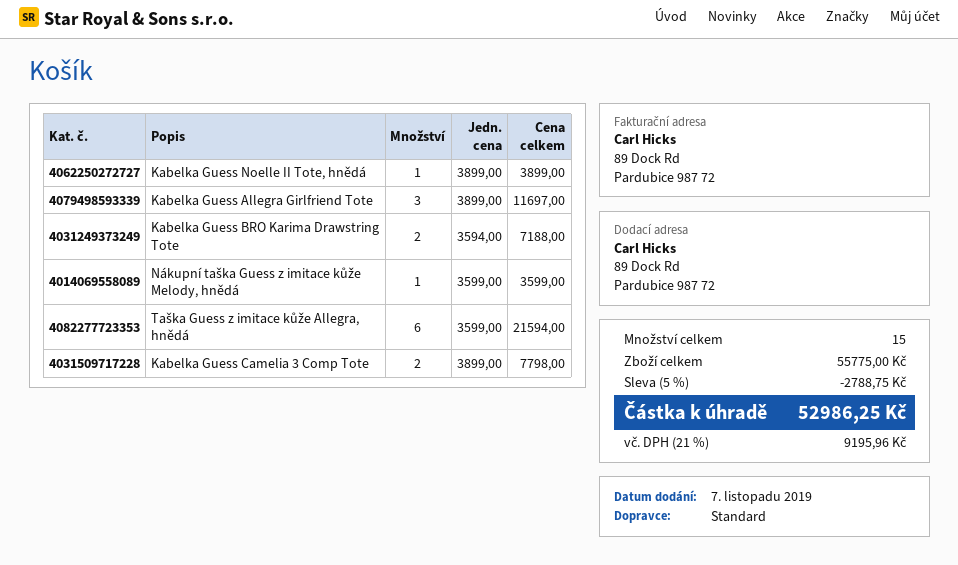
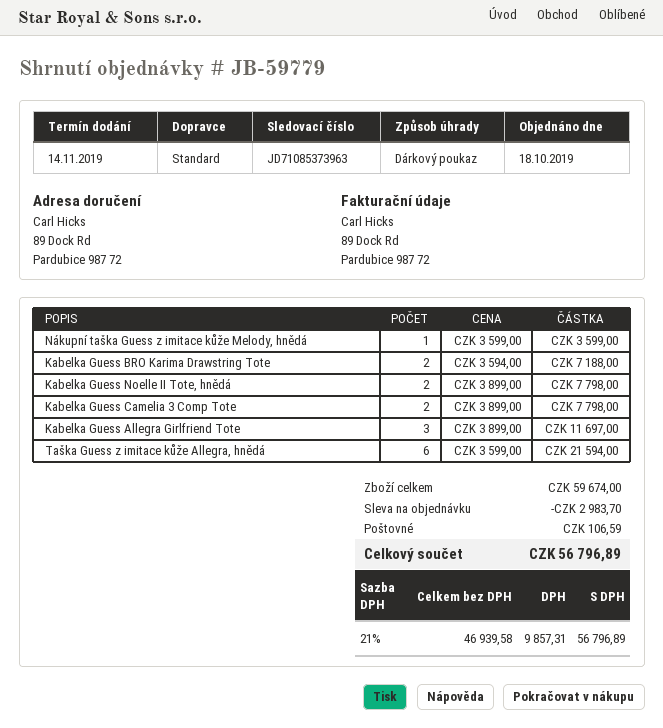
delivery date: 2019-11-07 -> 2019-11-14
Kabelka Guess Noelle II Tote, hnědá: 1 x 3899.00 = 3899.00 -> 2 x 3899.00 = 7798.00
subtotal: 55775.00 -> 59674.00
discount: 2788.75 -> 2983.70
shipping: none -> 106.59
tax: 21% = 9195.96 -> 21% = 9857.31
total: 52986.25 -> 56796.89

